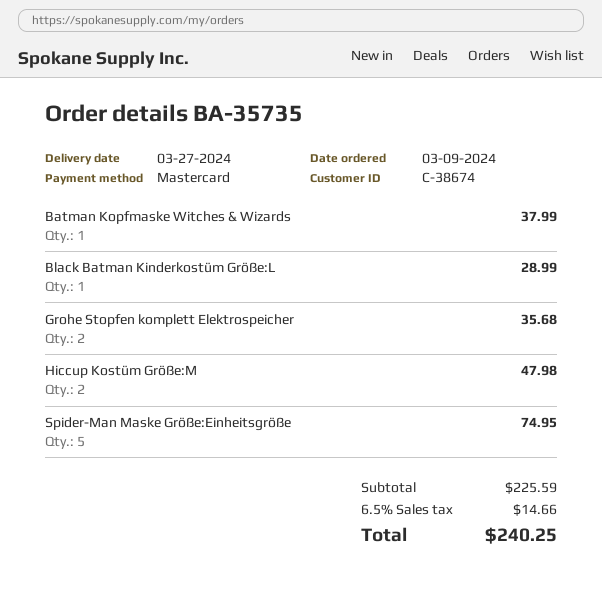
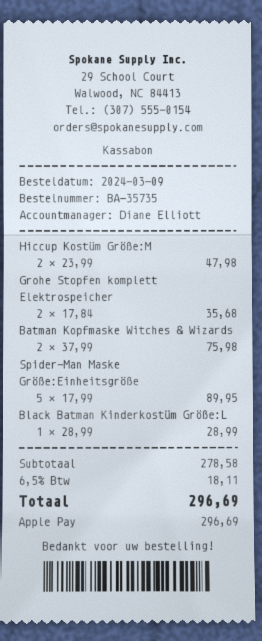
payment method: Mastercard -> Apple Pay
Batman Kopfmaske Witches & Wizards: 1 for 37.99 -> 2 for 75.98
Spider-Man Maske Größe:Einheitsgröße: 5 for 74.95 -> 5 for 89.95
subtotal: 225.59 -> 278.58
tax: 6.5% = 14.66 -> 6.5% = 18.11
total: 240.25 -> 296.69

